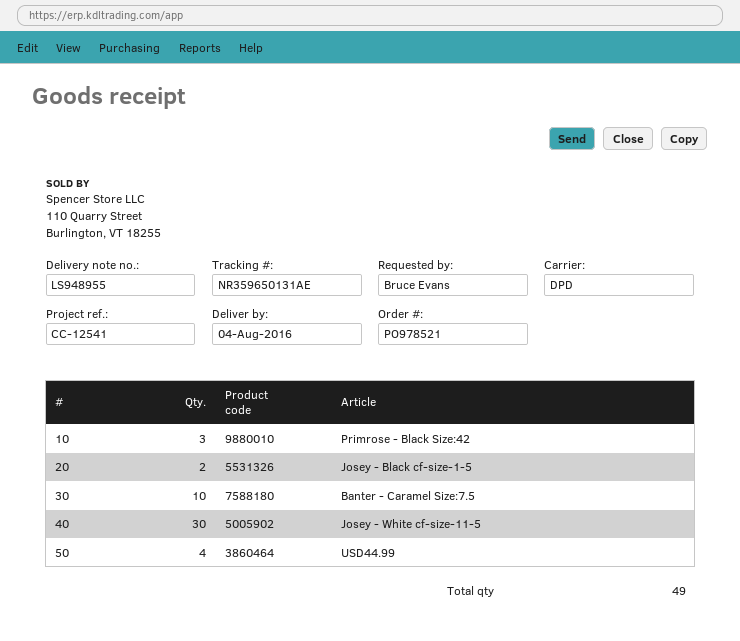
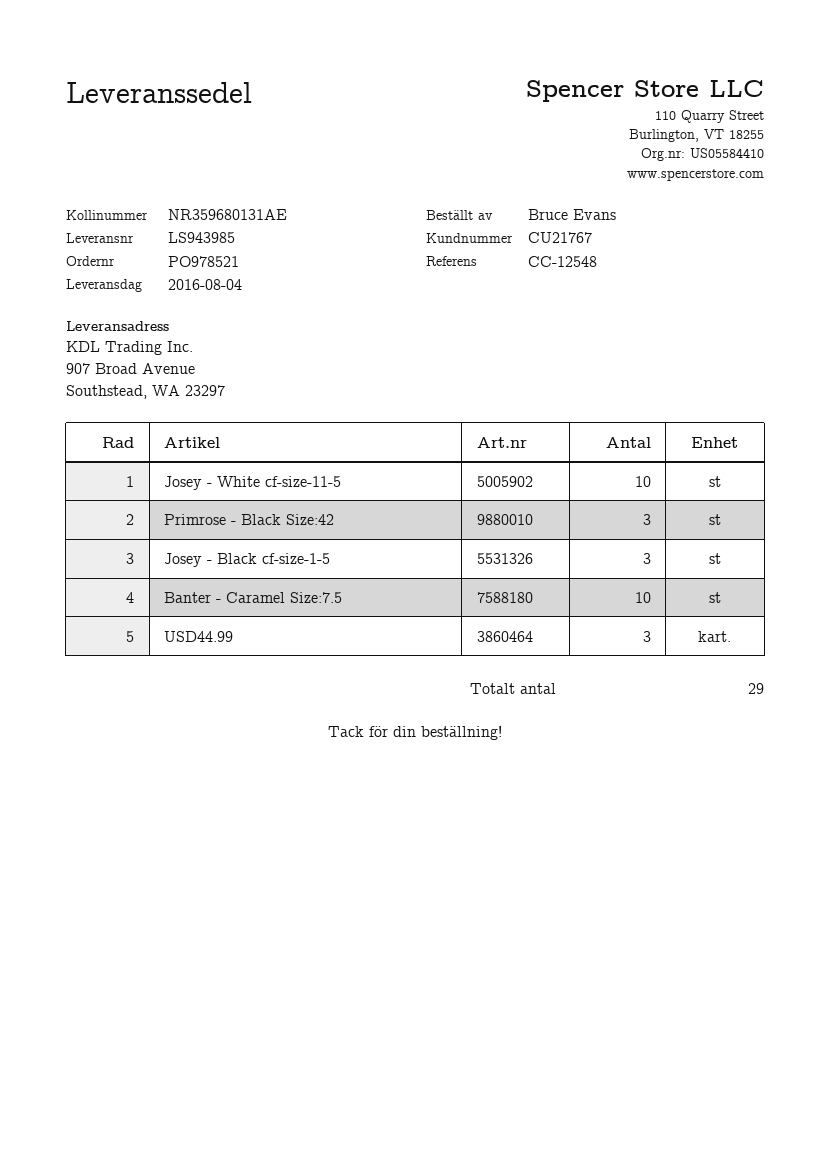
delivery note number: LS948955 -> LS943985
reference: CC-12541 -> CC-12548
tracking number: NR359650131AE -> NR359680131AE
Josey - Black cf-size-1-5: 2 -> 3
Josey - White cf-size-11-5: 30 -> 10
USD44.99: 4 -> 3
total quantity: 49 -> 29

